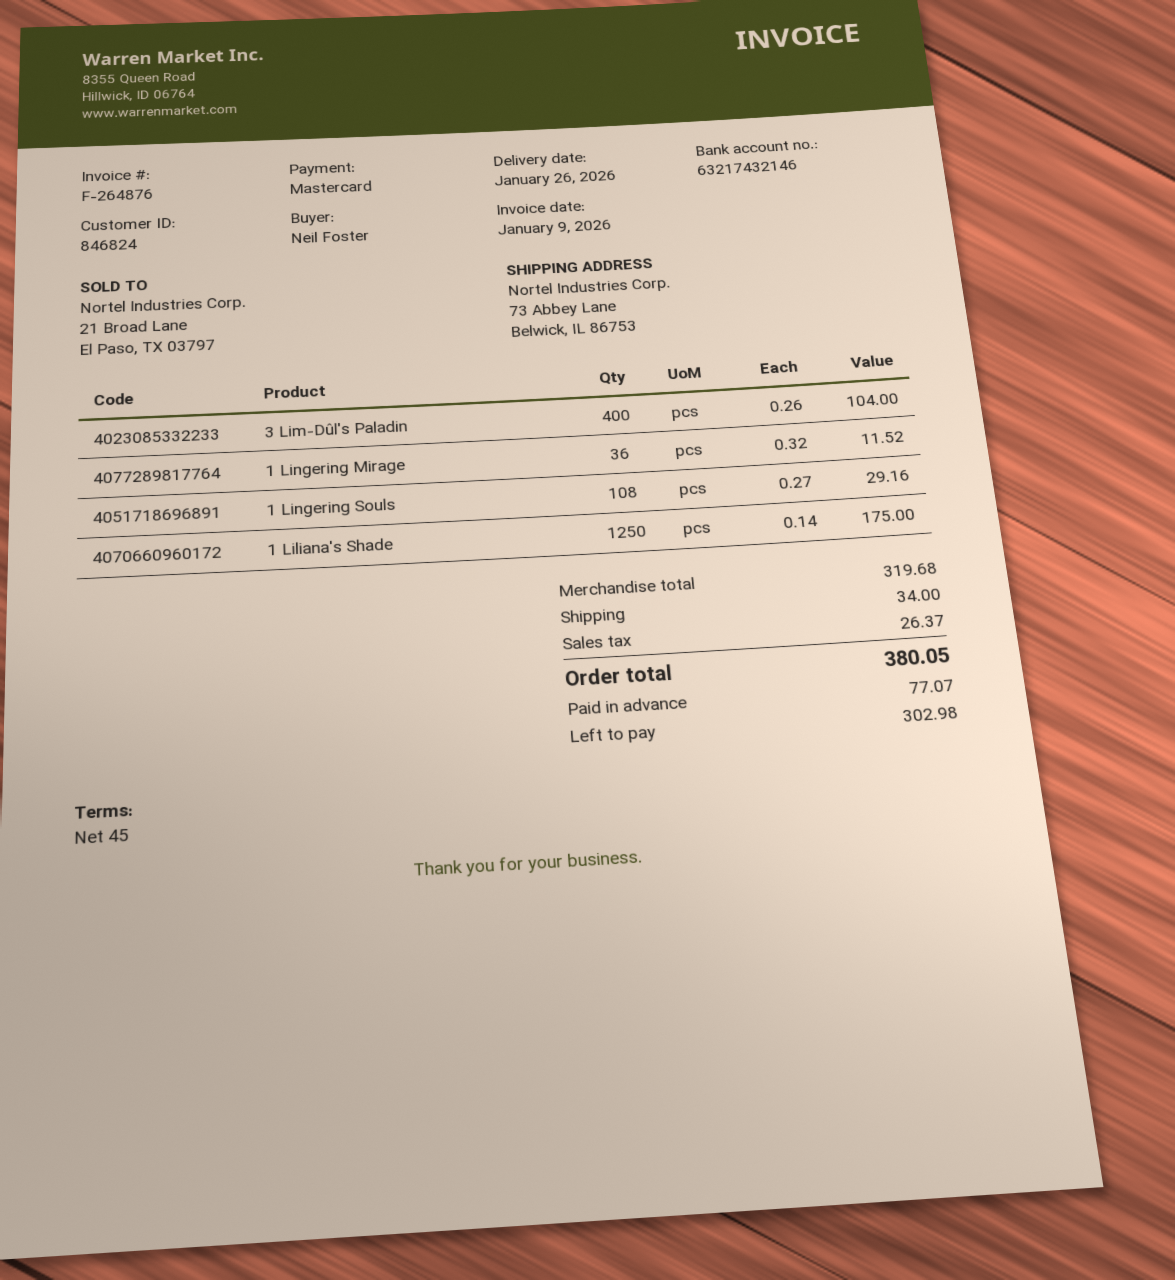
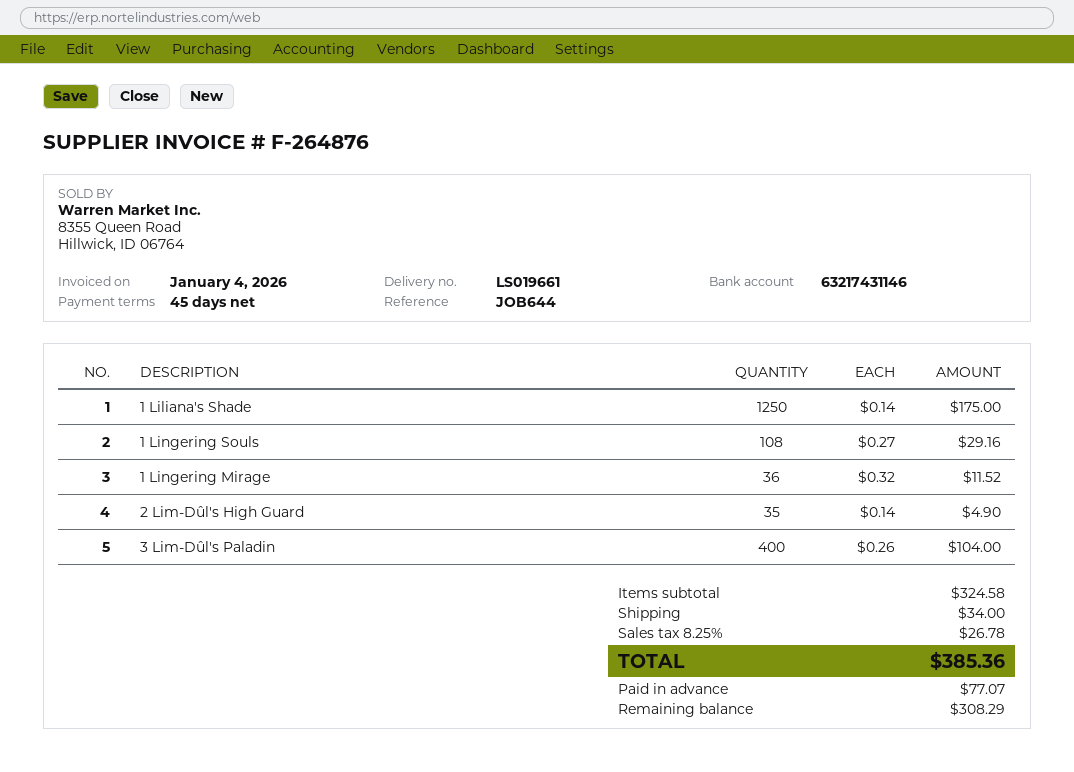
invoice date: 2026-01-09 -> 2026-01-04
bank account: 63217432146 -> 63217431146
2 Lim-Dûl's High Guard: none -> 35 x 0.14 = 4.90
subtotal: 319.68 -> 324.58
tax: 26.37 -> 26.78
total: 380.05 -> 385.36
balance: 302.98 -> 308.29

